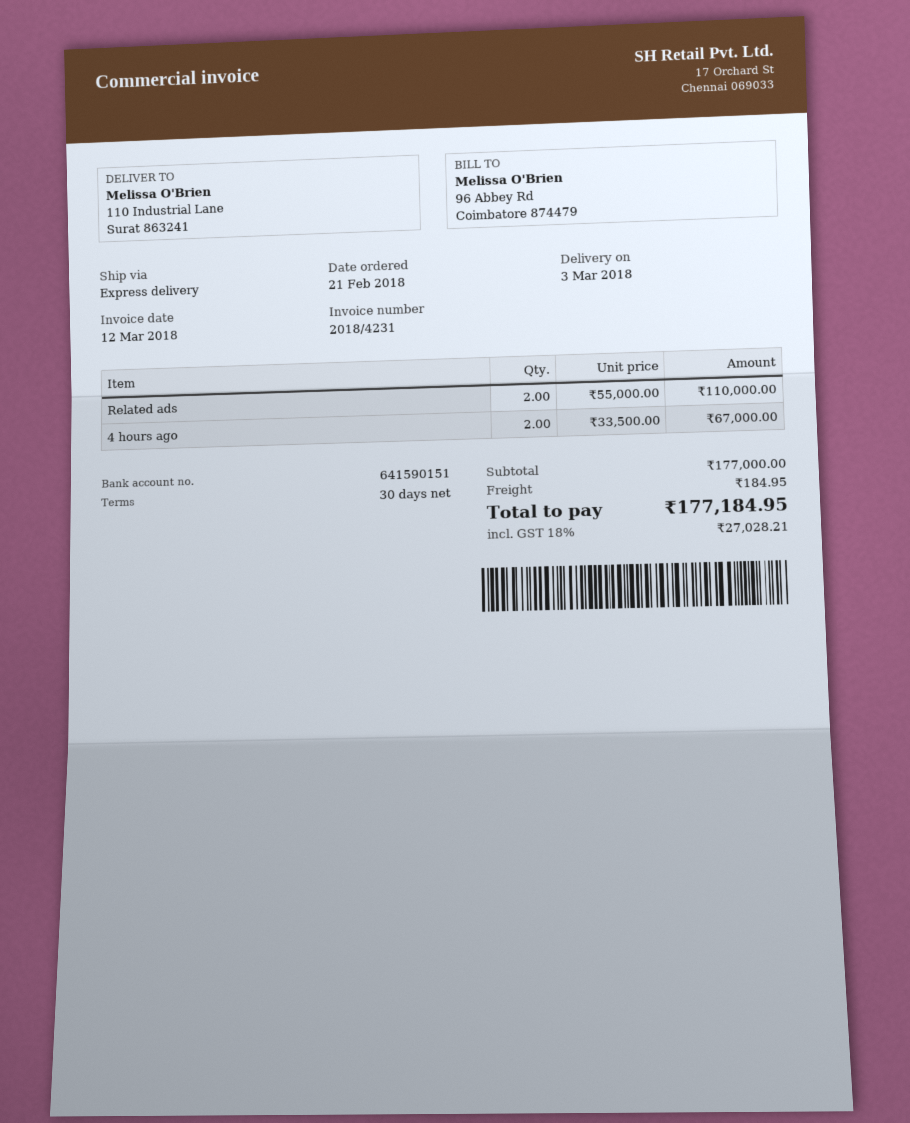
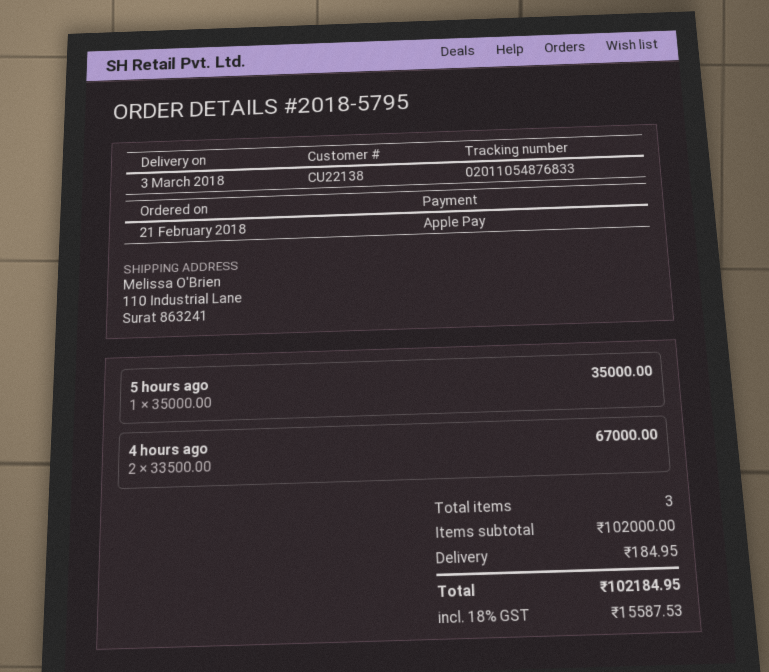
Related ads: 2 x 55000.00 = 110000.00 -> none
5 hours ago: none -> 1 x 35000.00 = 35000.00
subtotal: 177000.00 -> 102000.00
tax: 18% = 27028.21 -> 18% = 15587.53
total: 177184.95 -> 102184.95

